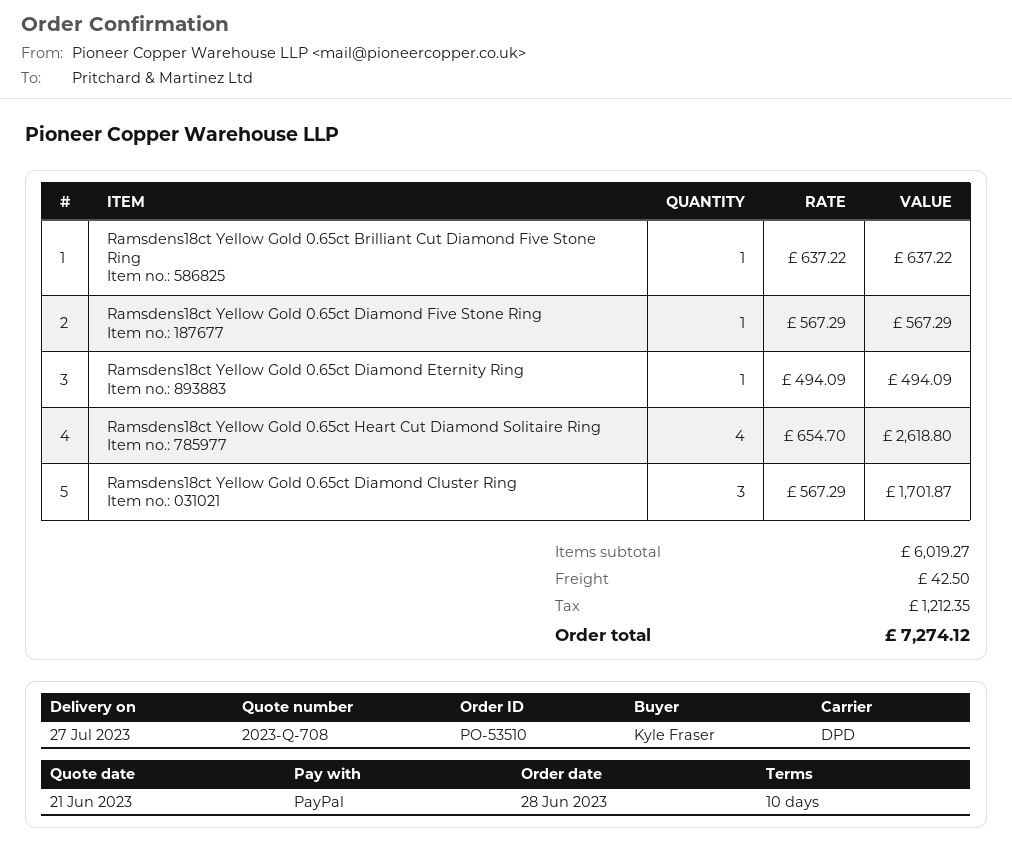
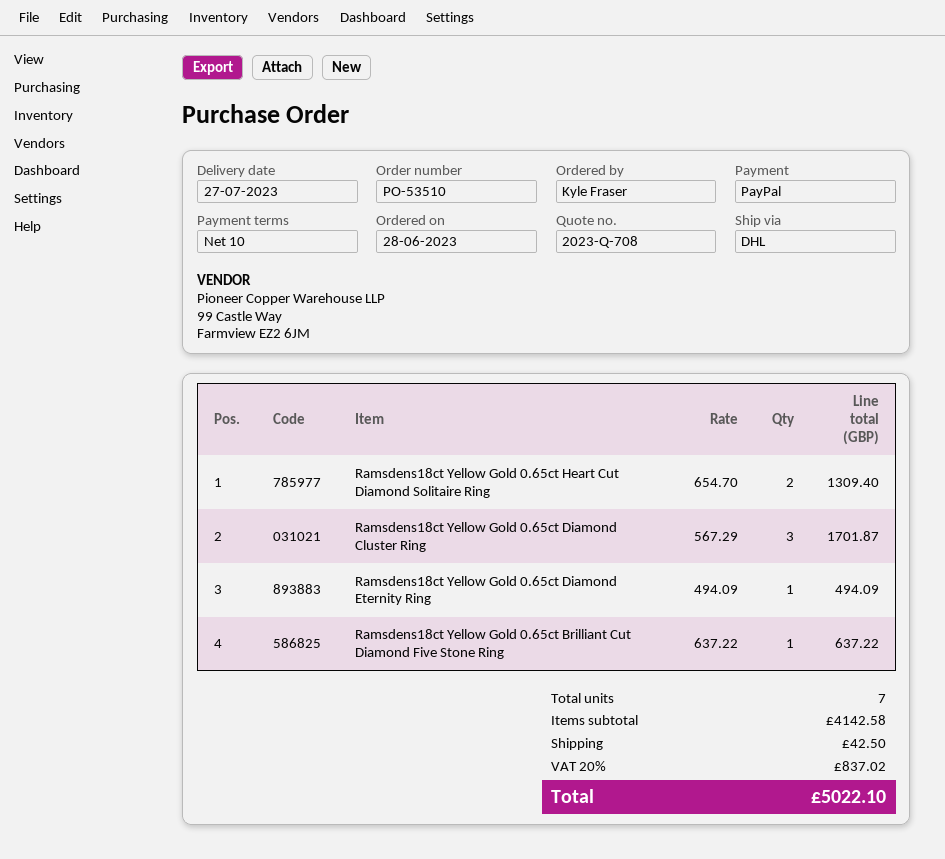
shipping method: DPD -> DHL
Ramsdens18ct Yellow Gold 0.65ct Diamond Five Stone Ring: 1 x 567.29 = 567.29 -> none
Ramsdens18ct Yellow Gold 0.65ct Heart Cut Diamond Solitaire Ring: 4 x 654.70 = 2618.80 -> 2 x 654.70 = 1309.40
subtotal: 6019.27 -> 4142.58
tax: 1212.35 -> 837.02
total: 7274.12 -> 5022.10

